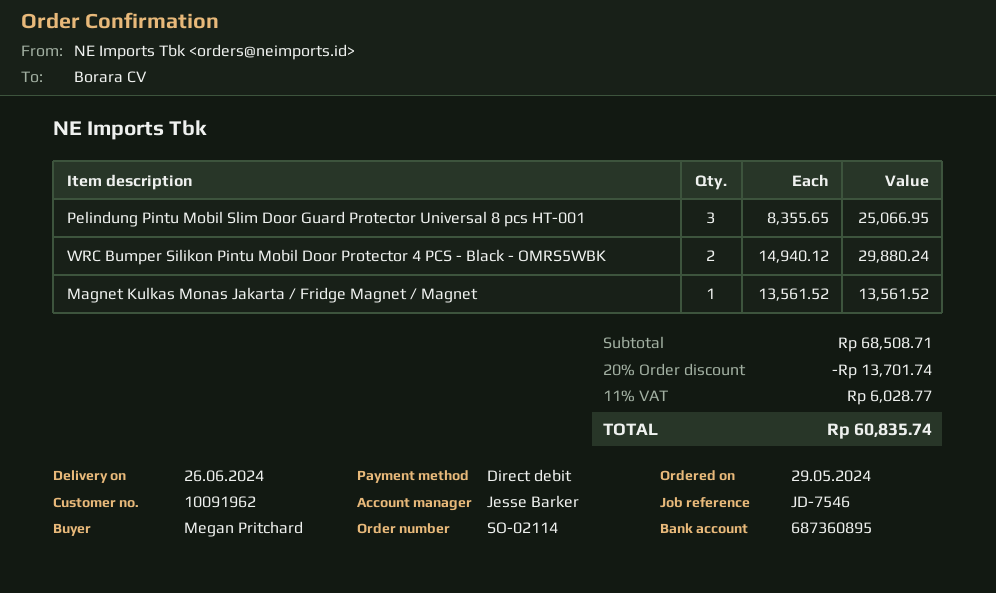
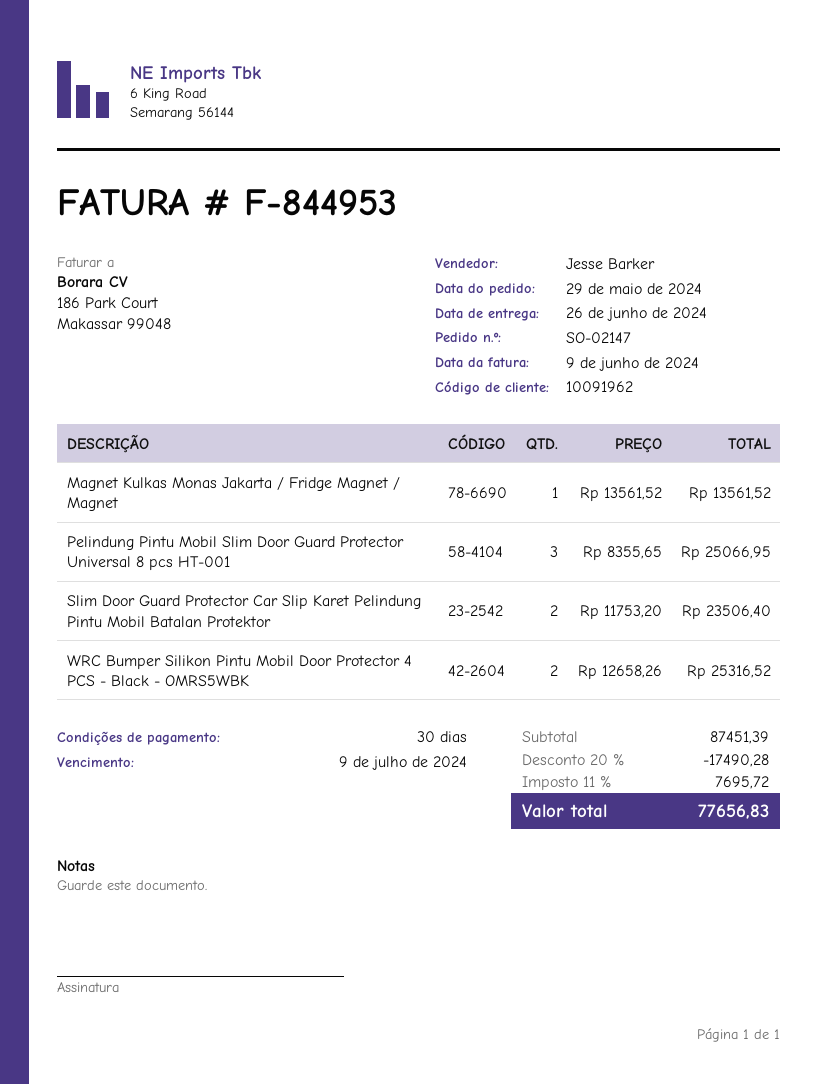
order number: SO-02114 -> SO-02147
WRC Bumper Silikon Pintu Mobil Door Protector 4 PCS - Black - OMRS5WBK: 2 x 14940.12 = 29880.24 -> 2 x 12658.26 = 25316.52
Slim Door Guard Protector Car Slip Karet Pelindung Pintu Mobil Batalan Protektor: none -> 2 x 11753.20 = 23506.40
subtotal: 68508.71 -> 87451.39
discount: 20% = 13701.74 -> 20% = 17490.28
tax: 11% = 6028.77 -> 11% = 7695.72
total: 60835.74 -> 77656.83

